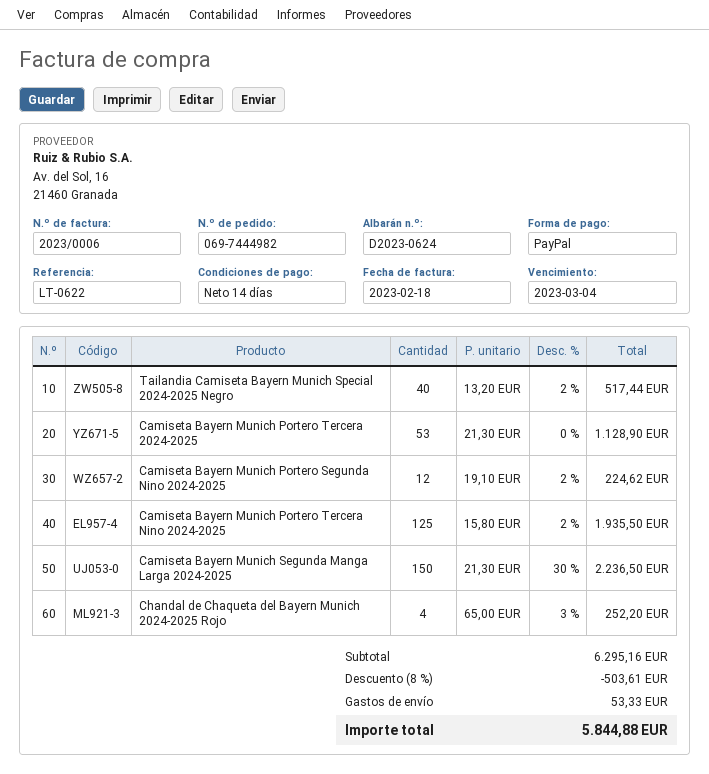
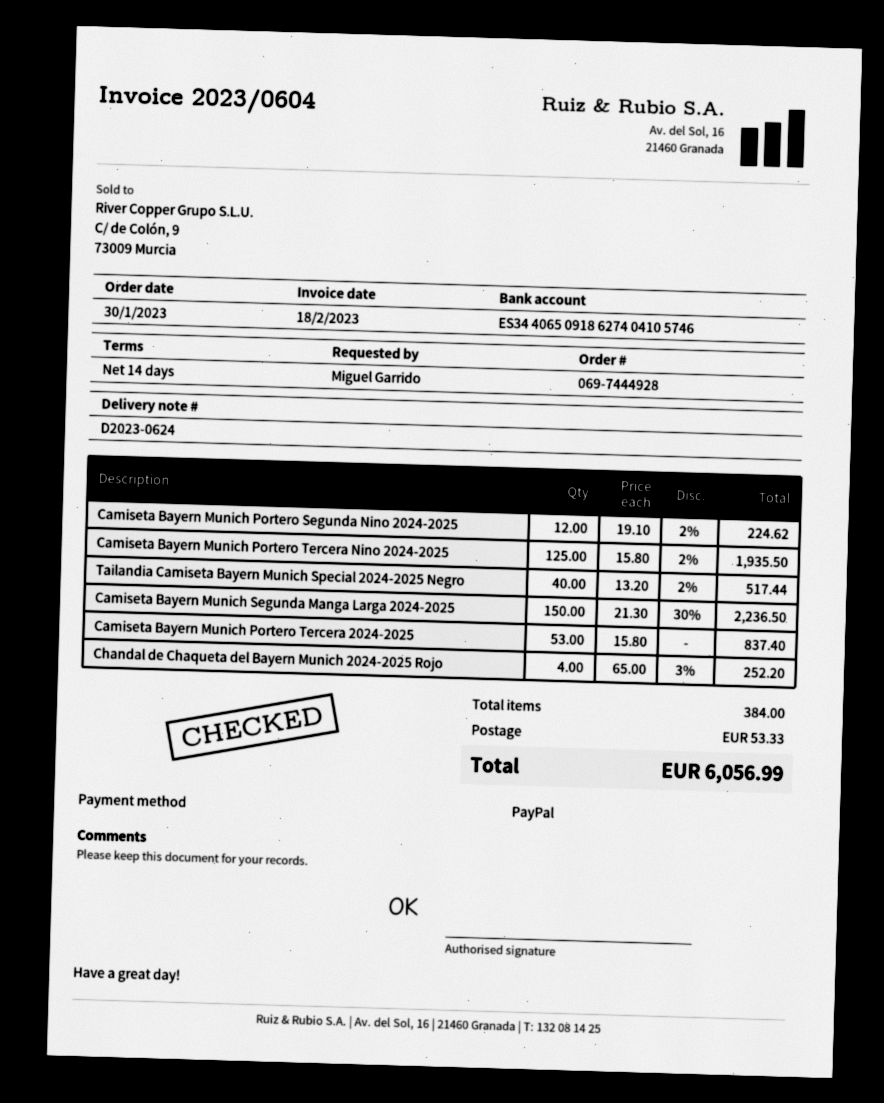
order number: 069-7444982 -> 069-7444928
invoice number: 2023/0006 -> 2023/0604
Camiseta Bayern Munich Portero Tercera 2024-2025: 53 x 21.30 = 1128.90 -> 53 x 15.80 = 837.40
discount: 8% = 503.61 -> none
total: 5844.88 -> 6056.99

